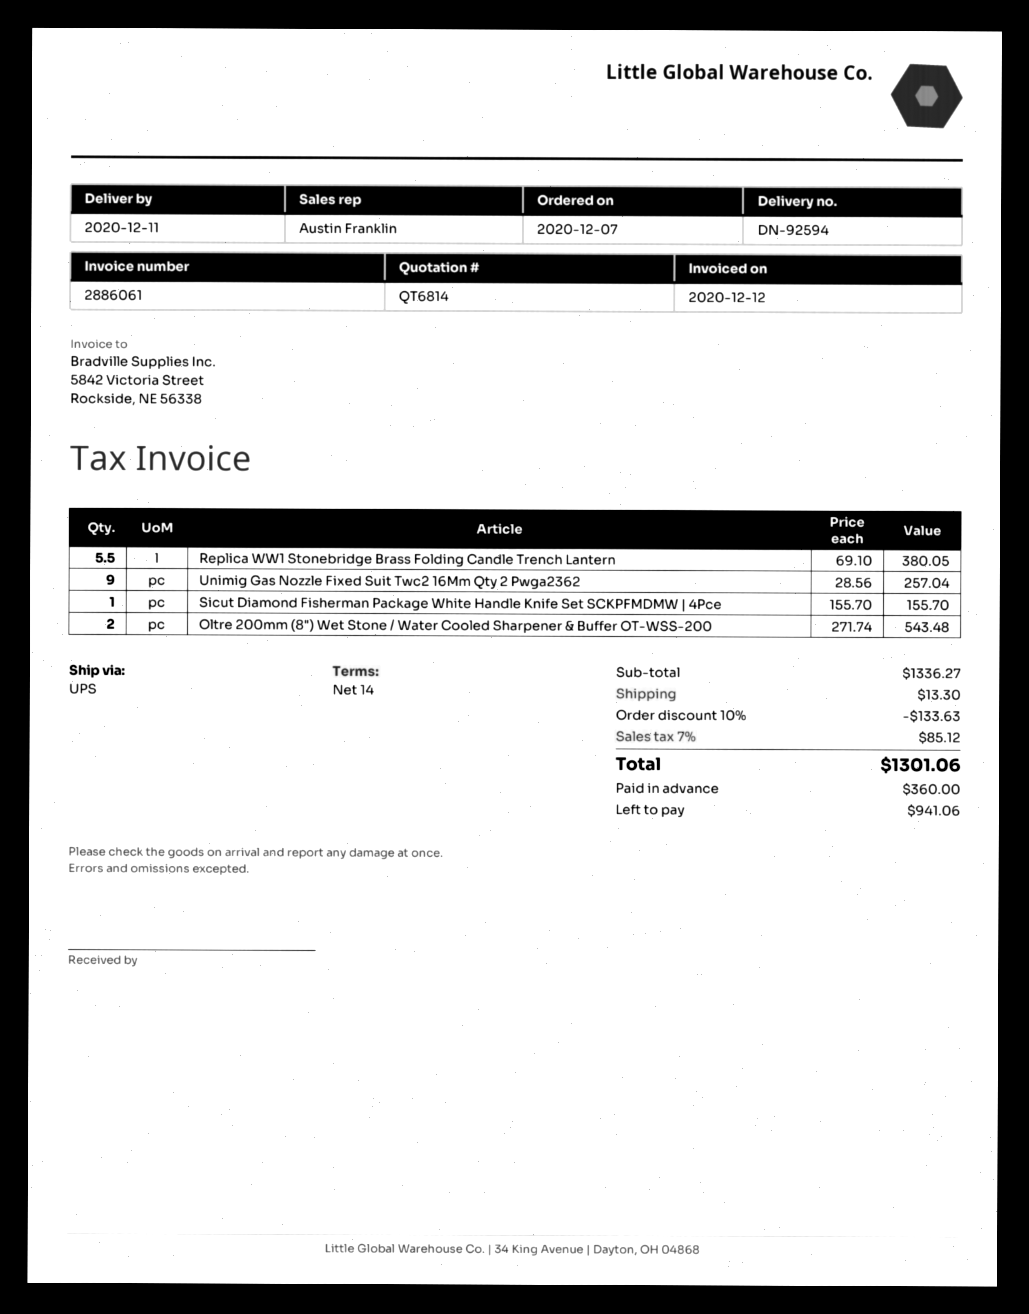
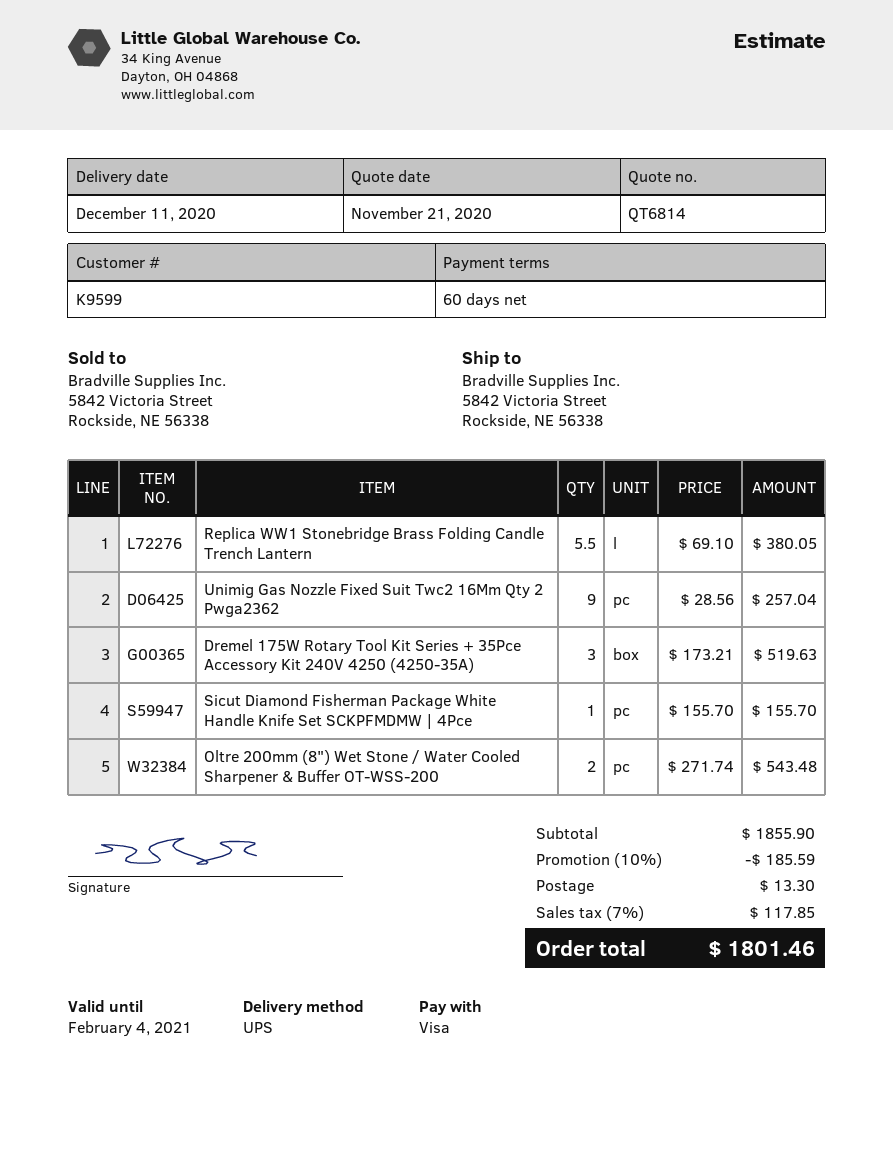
payment terms: 14 days -> 60 days
Dremel 175W Rotary Tool Kit Series + 35Pce Accessory Kit 240V 4250 (4250-35A): none -> 3 x 173.21 = 519.63
subtotal: 1336.27 -> 1855.90
discount: 10% = 133.63 -> 10% = 185.59
tax: 7% = 85.12 -> 7% = 117.85
total: 1301.06 -> 1801.46

